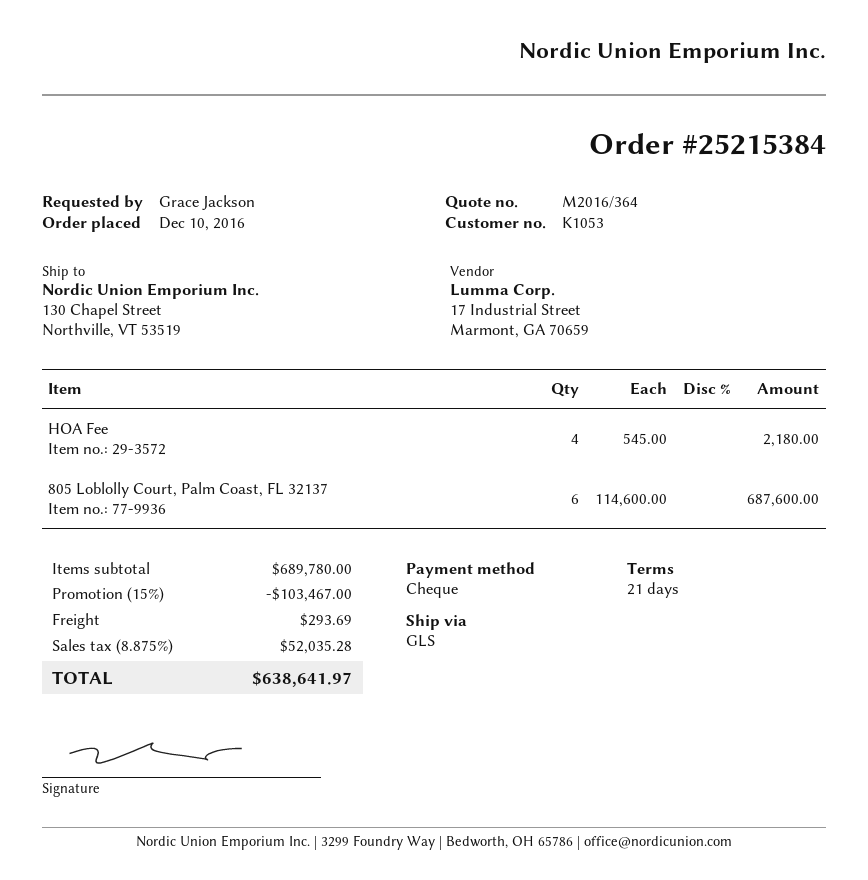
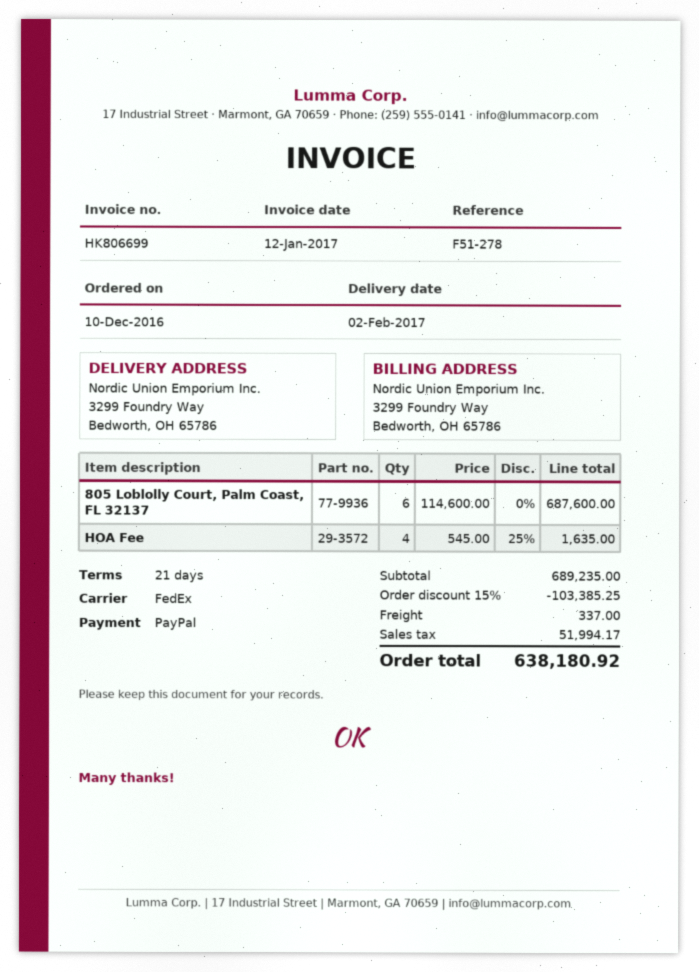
payment method: cheque -> PayPal
shipping method: GLS -> FedEx
ship to: 130 Chapel Street, Northville, VT 53519 -> 3299 Foundry Way, Bedworth, OH 65786
HOA Fee: 4 x 545.00 = 2180.00 -> 4 x 545.00 - 25% = 1635.00
subtotal: 689780.00 -> 689235.00
discount: 15% = 103467.00 -> 15% = 103385.25
shipping: 293.69 -> 337.00
tax: 52035.28 -> 51994.17
total: 638641.97 -> 638180.92

